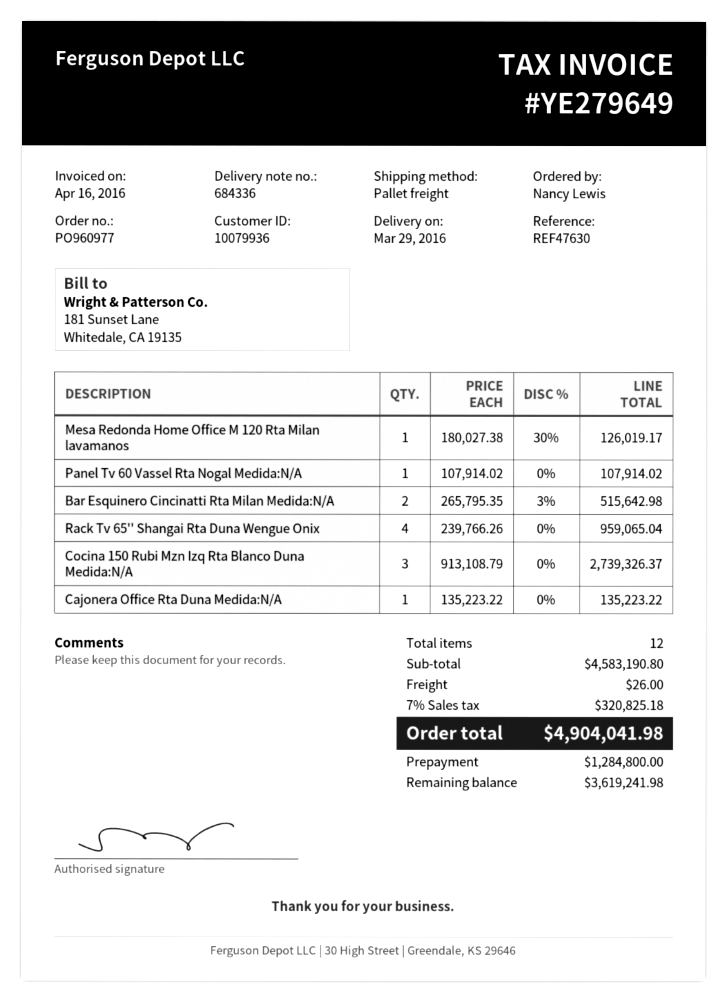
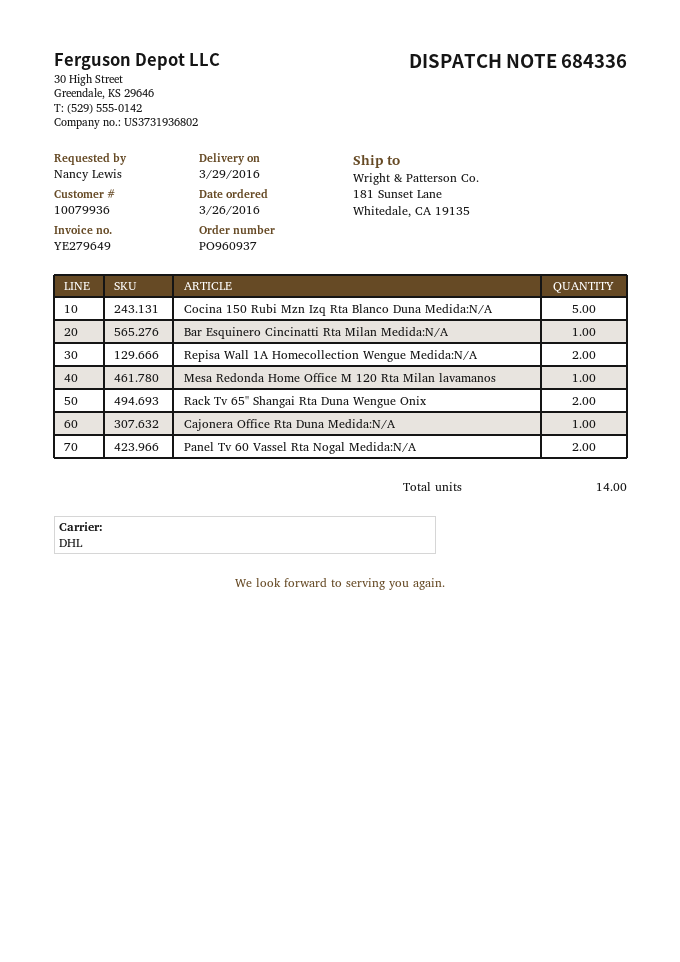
order number: PO960977 -> PO960937
shipping method: pallet freight -> DHL
Panel Tv 60 Vassel Rta Nogal Medida:N/A: 1 -> 2
Bar Esquinero Cincinatti Rta Milan Medida:N/A: 2 -> 1
Rack Tv 65'' Shangai Rta Duna Wengue Onix: 4 -> 2
Cocina 150 Rubi Mzn Izq Rta Blanco Duna Medida:N/A: 3 -> 5
Repisa Wall 1A Homecollection Wengue Medida:N/A: none -> 2
total quantity: 12 -> 14

